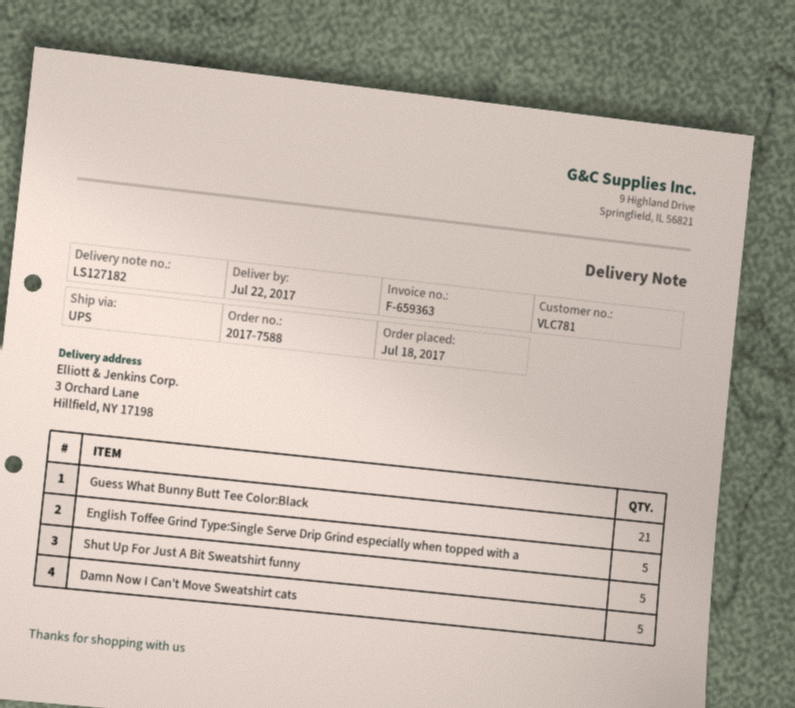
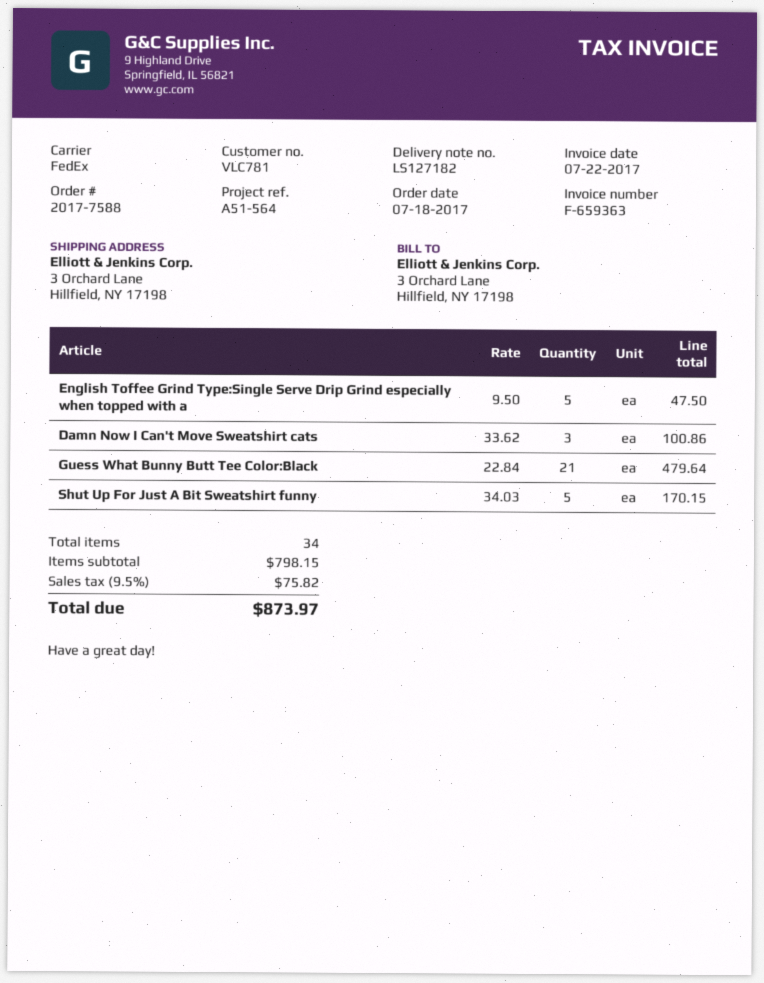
shipping method: UPS -> FedEx
Damn Now I Can't Move Sweatshirt cats: 5 -> 3

